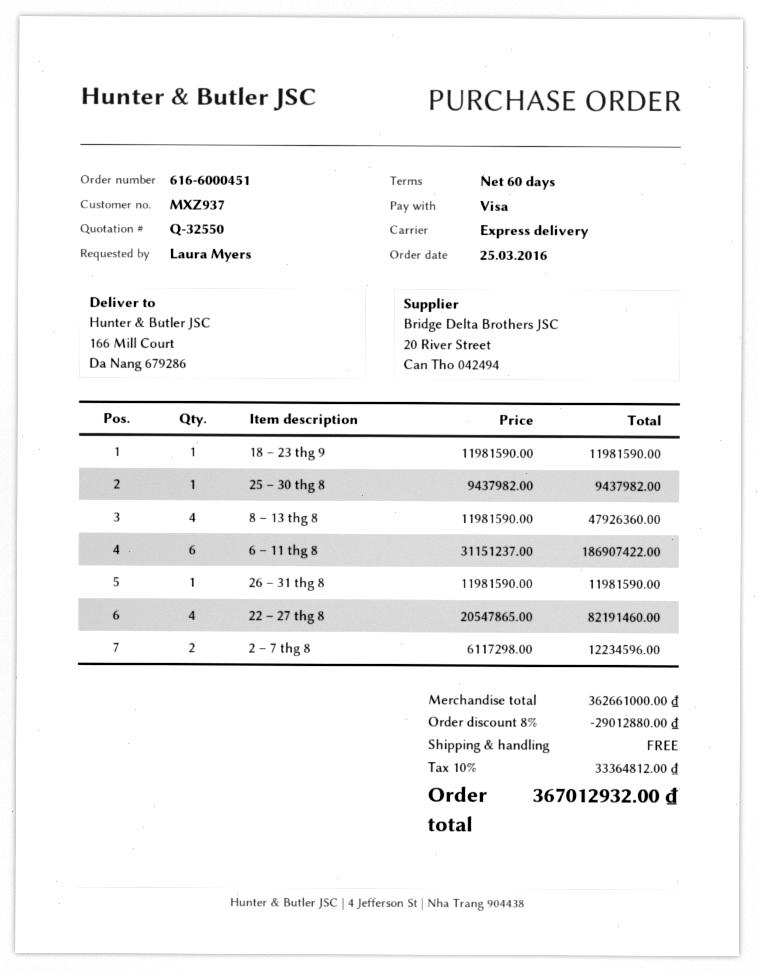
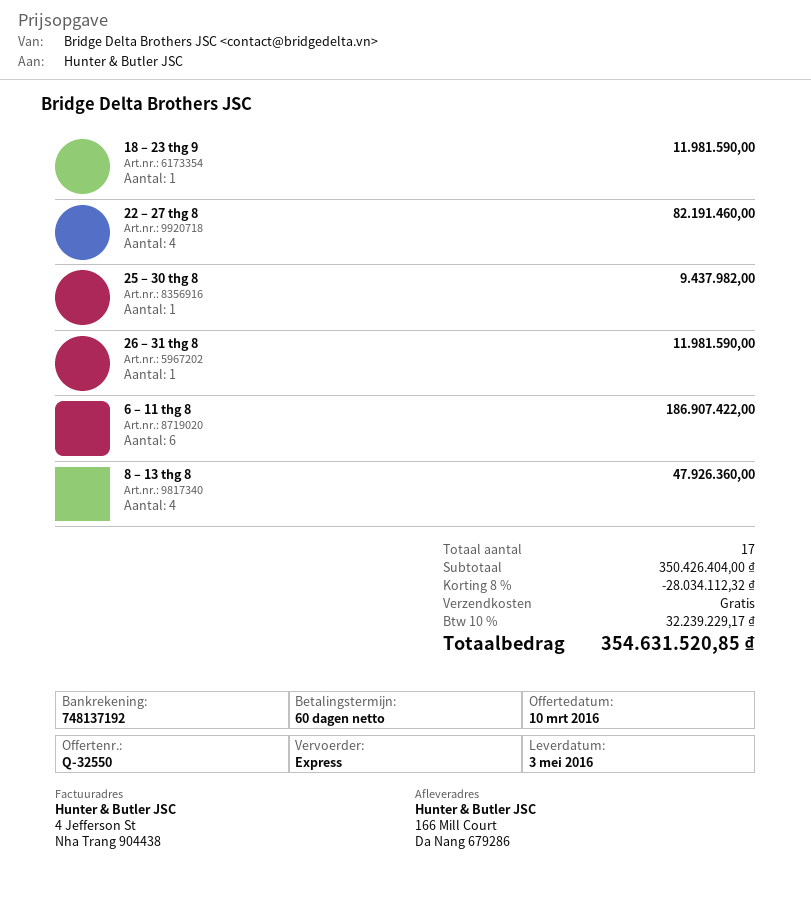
2 – 7 thg 8: 2 for 12234596.00 -> none
subtotal: 362661000.00 -> 350426404.00
discount: 8% = 29012880.00 -> 8% = 28034112.32
tax: 10% = 33364812.00 -> 10% = 32239229.17
total: 367012932.00 -> 354631520.85

